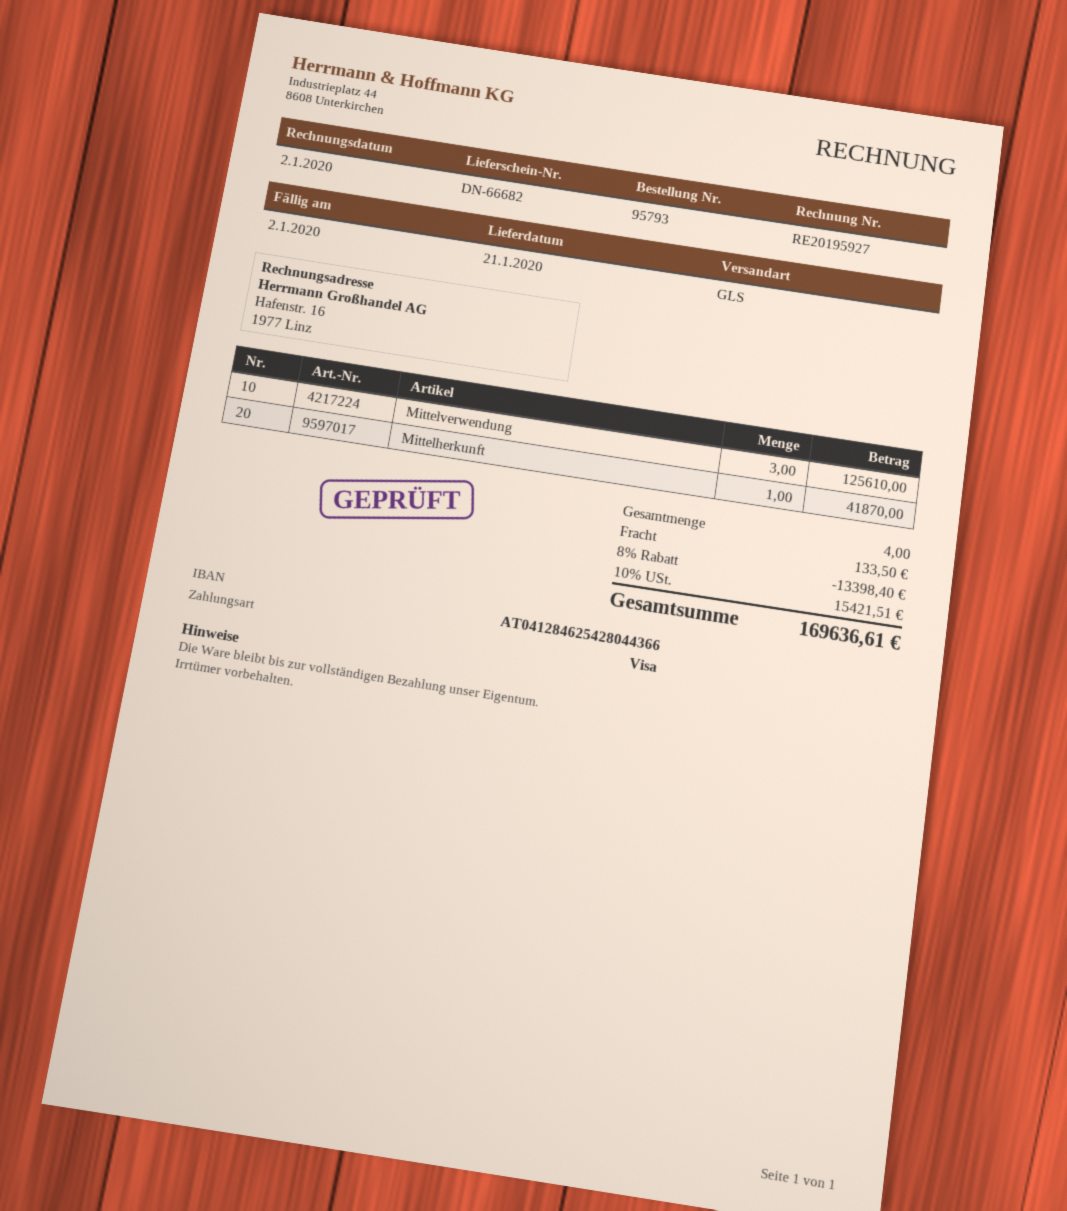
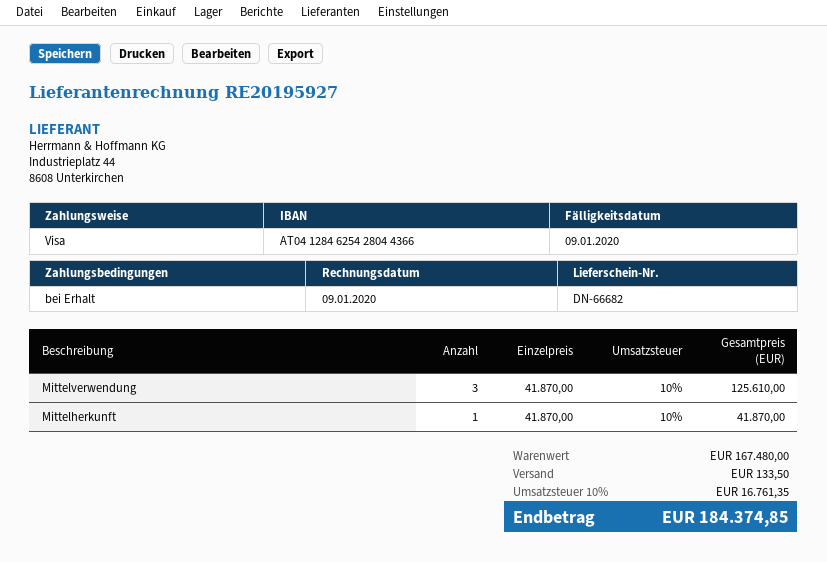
invoice date: 2020-01-02 -> 2020-01-09
due date: 2020-01-02 -> 2020-01-09
discount: 8% = 13398.40 -> none
tax: 10% = 15421.51 -> 10% = 16761.35
total: 169636.61 -> 184374.85

